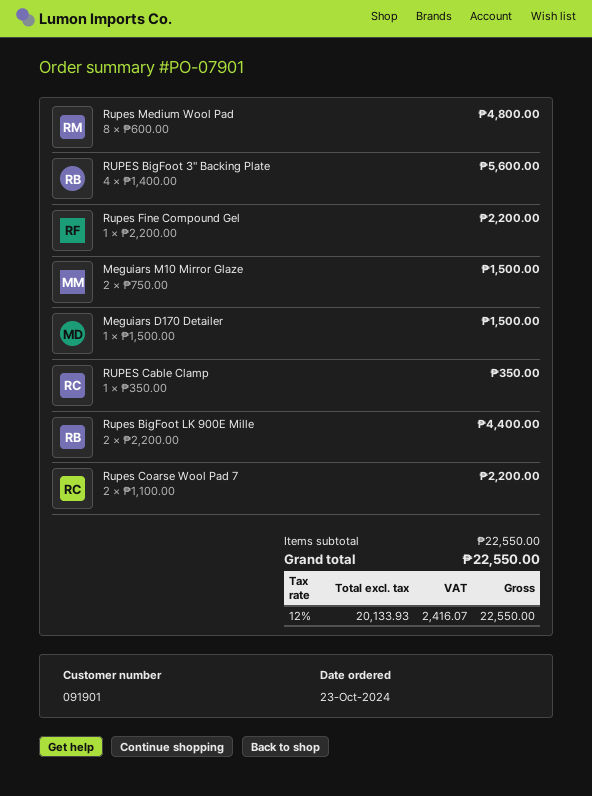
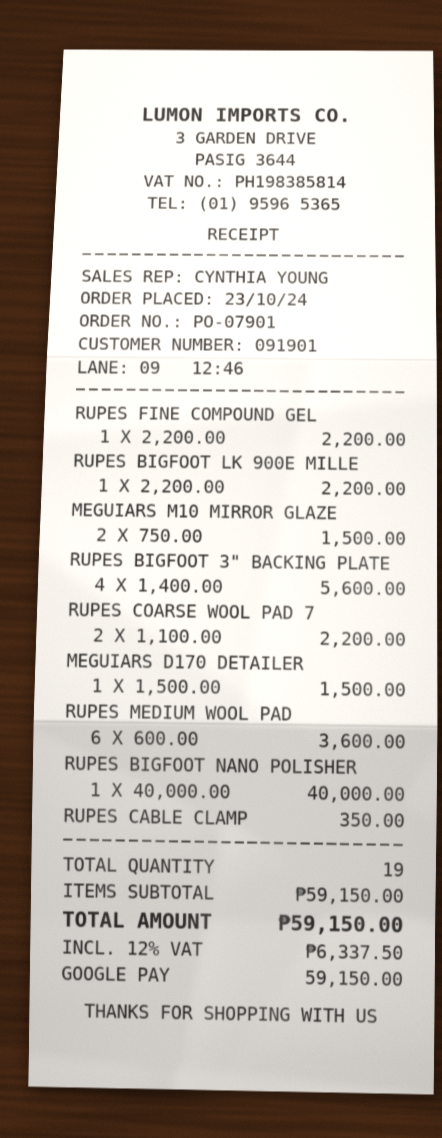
Rupes Medium Wool Pad: 8 x 600.00 = 4800.00 -> 6 x 600.00 = 3600.00
Rupes BigFoot LK 900E Mille: 2 x 2200.00 = 4400.00 -> 1 x 2200.00 = 2200.00
RUPES BIGFOOT NANO POLISHER: none -> 1 x 40000.00 = 40000.00
subtotal: 22550.00 -> 59150.00
tax: 12% = 2416.07 -> 12% = 6337.50
total: 22550.00 -> 59150.00

